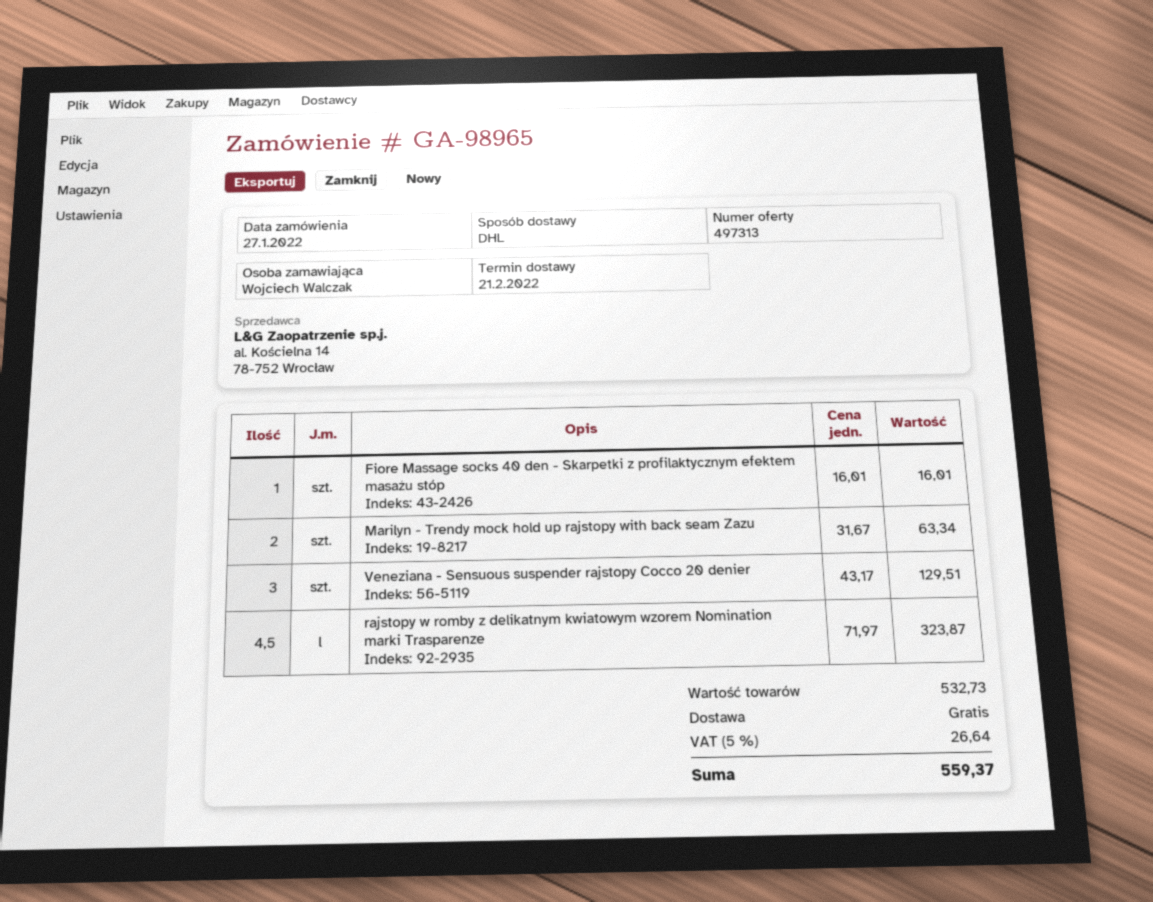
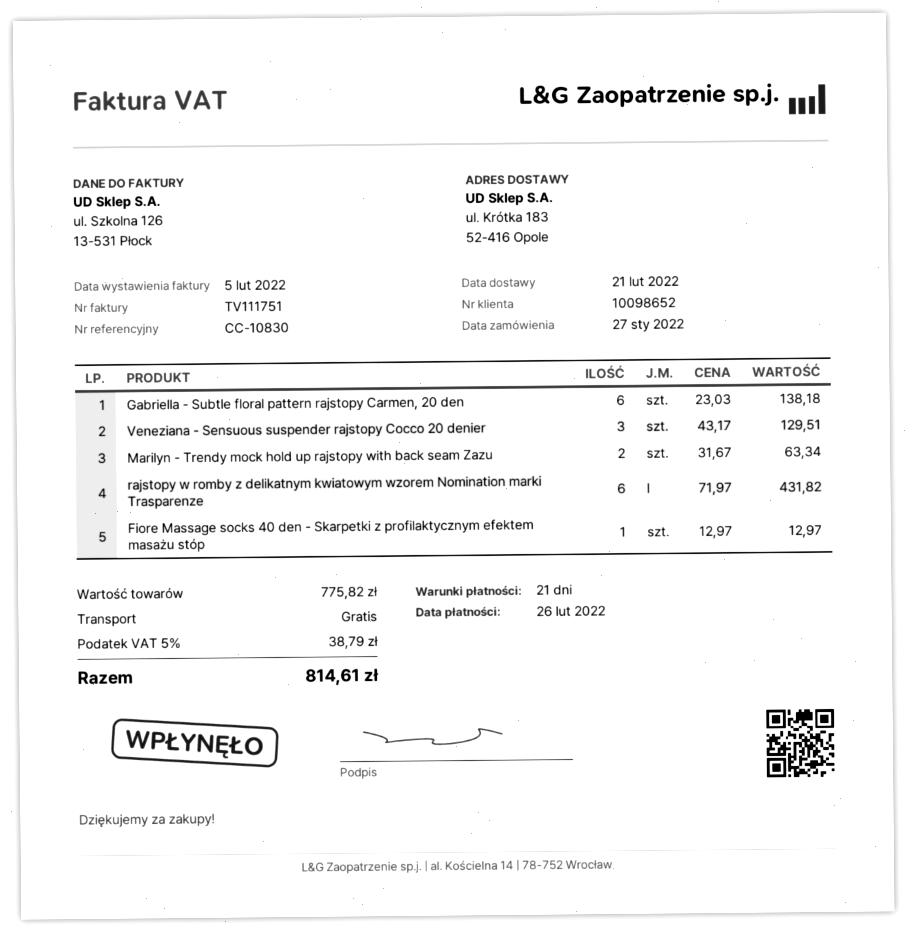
Fiore Massage socks 40 den - Skarpetki z profilaktycznym efektem masażu stóp: 1 x 16.01 = 16.01 -> 1 x 12.97 = 12.97
rajstopy w romby z delikatnym kwiatowym wzorem Nomination marki Trasparenze: 4.5 x 71.97 = 323.87 -> 6 x 71.97 = 431.82
Gabriella - Subtle floral pattern rajstopy Carmen, 20 den: none -> 6 x 23.03 = 138.18
subtotal: 532.73 -> 775.82
tax: 5% = 26.64 -> 5% = 38.79
total: 559.37 -> 814.61

